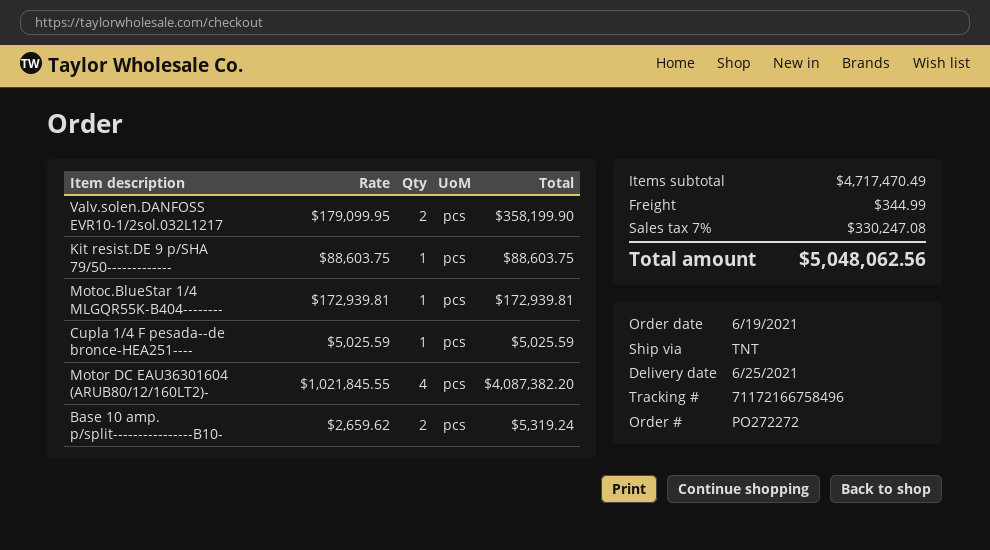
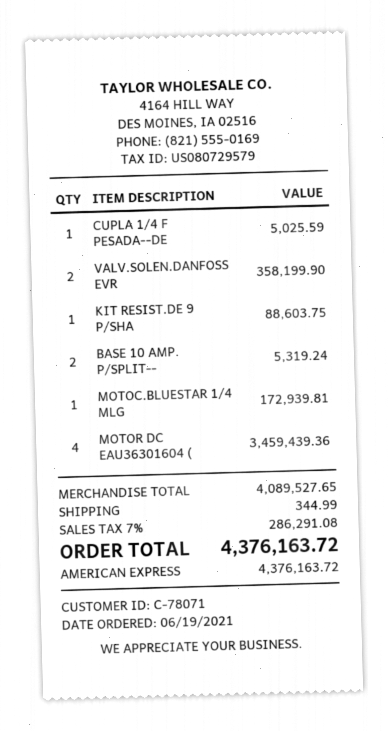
Motor DC EAU36301604 (ARUB80/12/160LT2)-: 4 for 4087382.20 -> 4 for 3459439.36
subtotal: 4717470.49 -> 4089527.65
tax: 7% = 330247.08 -> 7% = 286291.08
total: 5048062.56 -> 4376163.72

